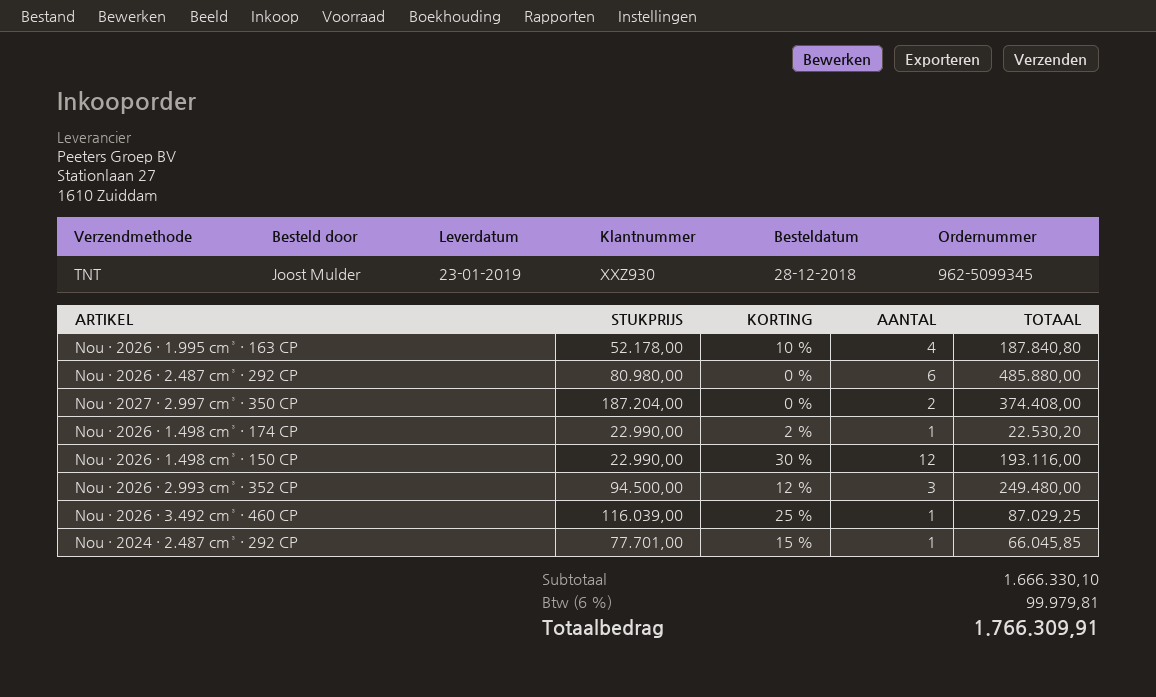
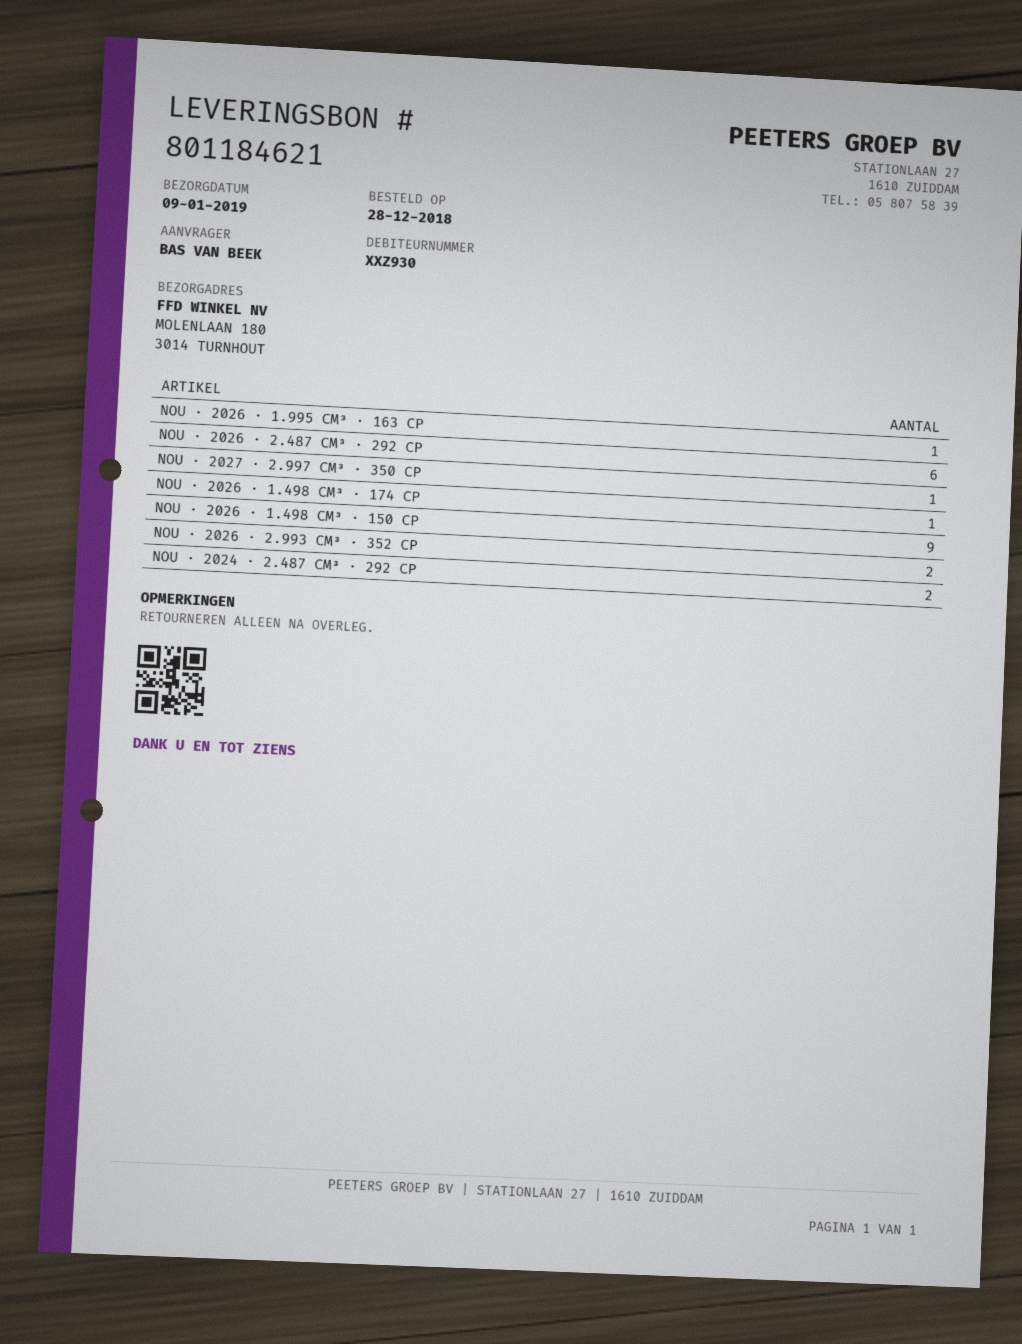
delivery date: 2019-01-23 -> 2019-01-09
ordered by: Joost Mulder -> BAS VAN BEEK
Nou · 2026 · 1.995 cm³ · 163 CP: 4 -> 1
Nou · 2027 · 2.997 cm³ · 350 CP: 2 -> 1
Nou · 2026 · 1.498 cm³ · 150 CP: 12 -> 9
Nou · 2026 · 2.993 cm³ · 352 CP: 3 -> 2
Nou · 2026 · 3.492 cm³ · 460 CP: 1 -> none
Nou · 2024 · 2.487 cm³ · 292 CP: 1 -> 2

